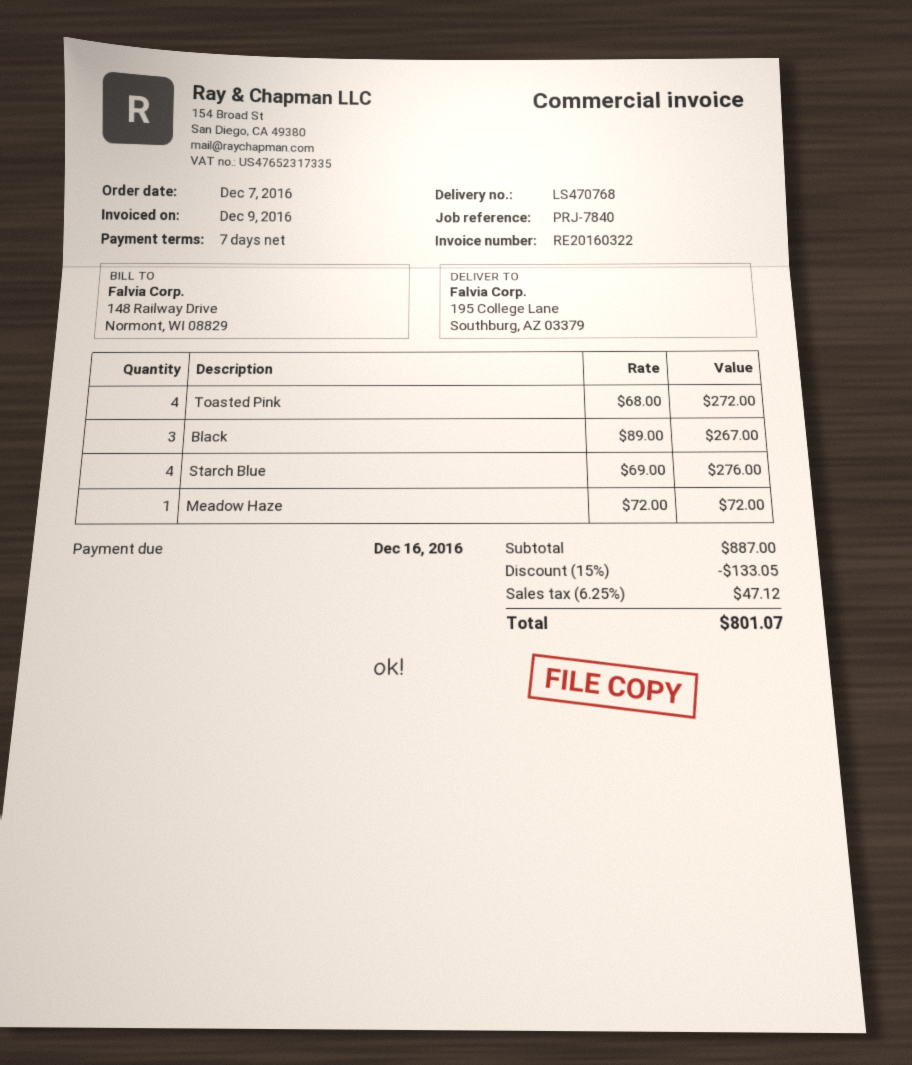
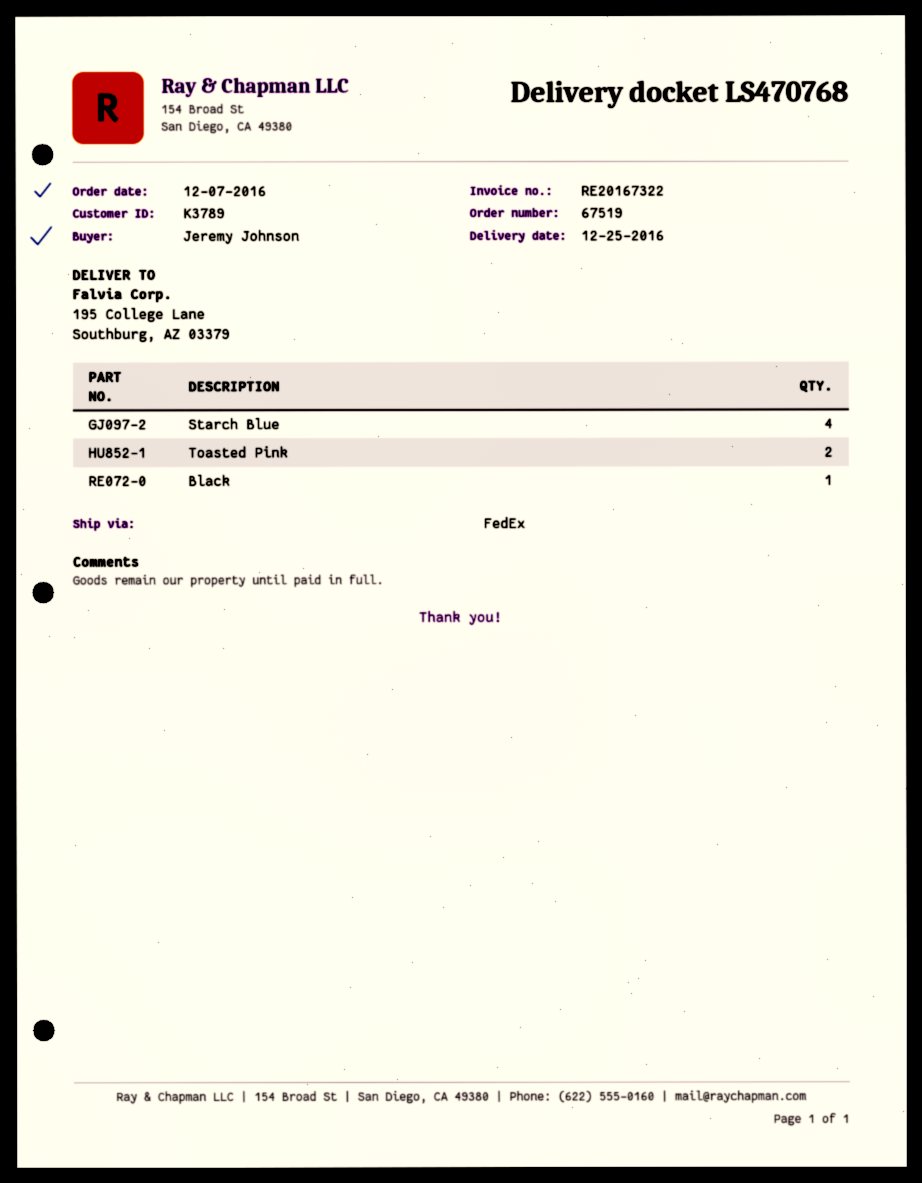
invoice number: RE20160322 -> RE20167322
Toasted Pink: 4 -> 2
Black: 3 -> 1
Meadow Haze: 1 -> none

